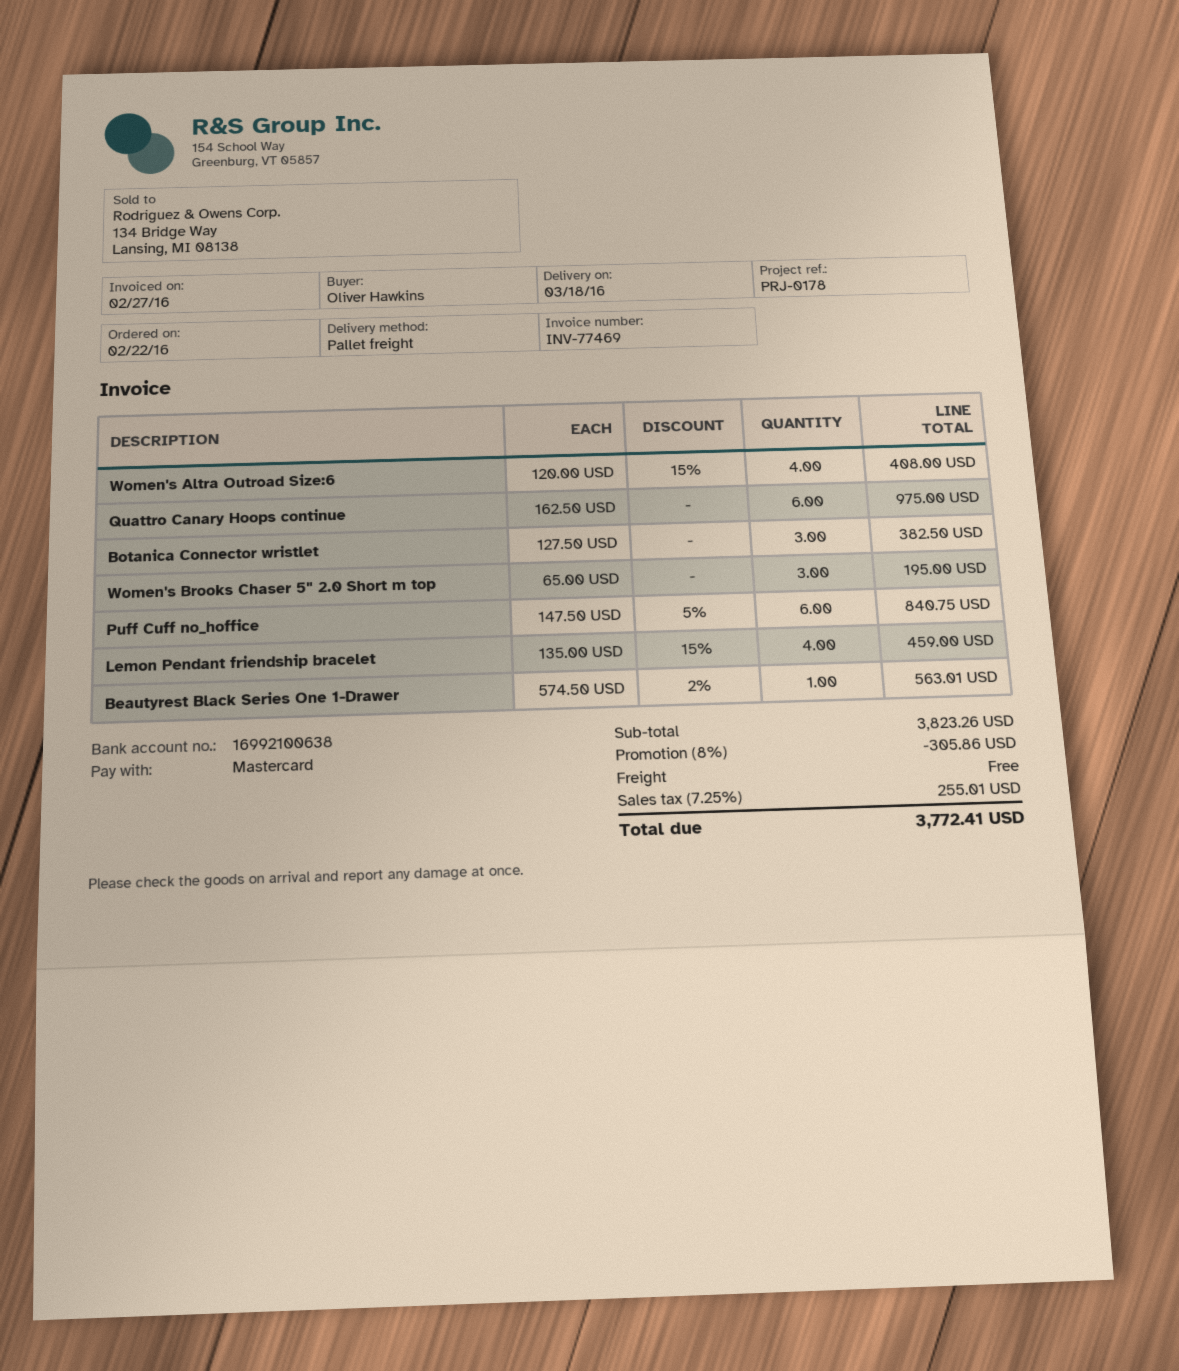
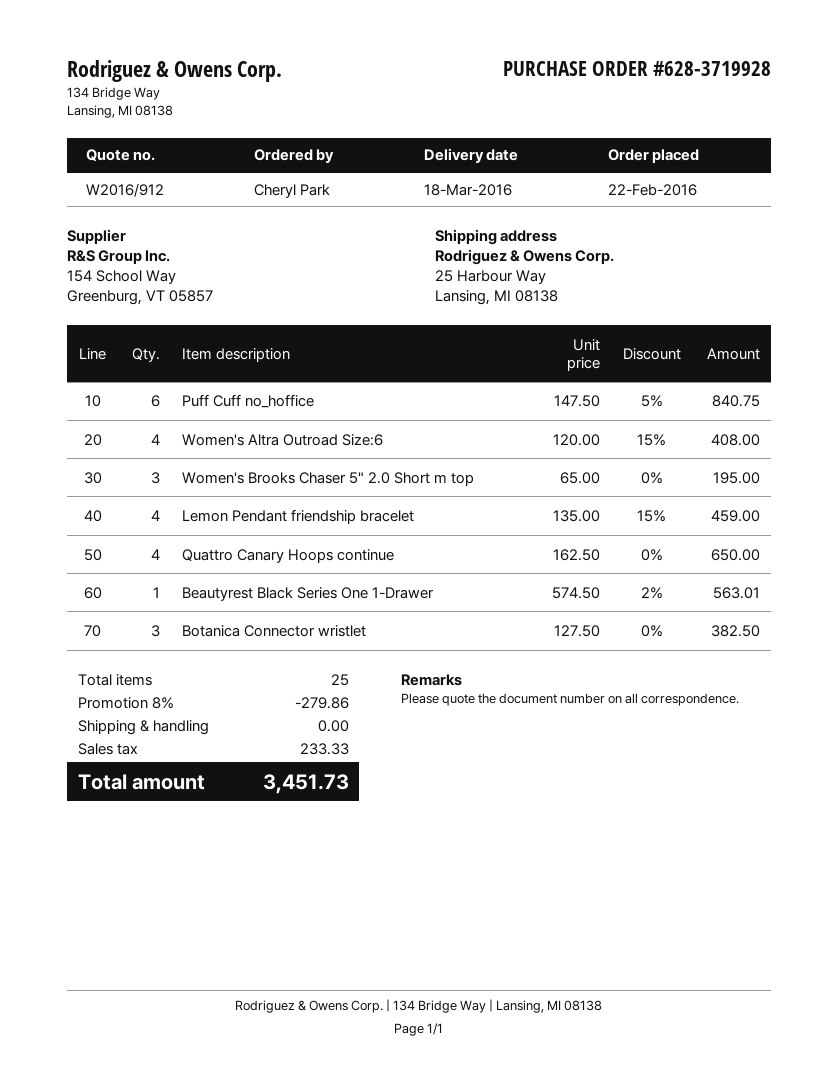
ordered by: Oliver Hawkins -> Cheryl Park
Quattro Canary Hoops continue: 6 x 162.50 = 975.00 -> 4 x 162.50 = 650.00
discount: 8% = 305.86 -> 8% = 279.86
tax: 255.01 -> 233.33
total: 3772.41 -> 3451.73

